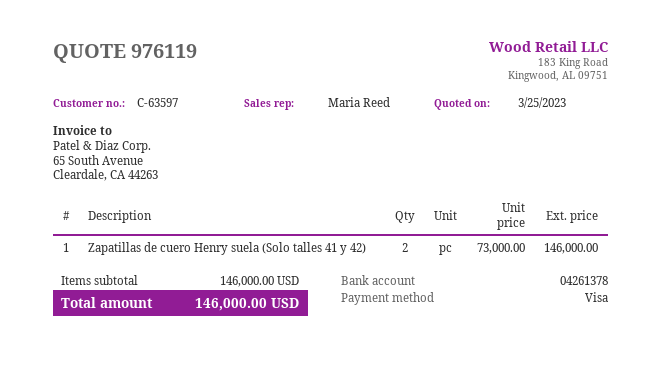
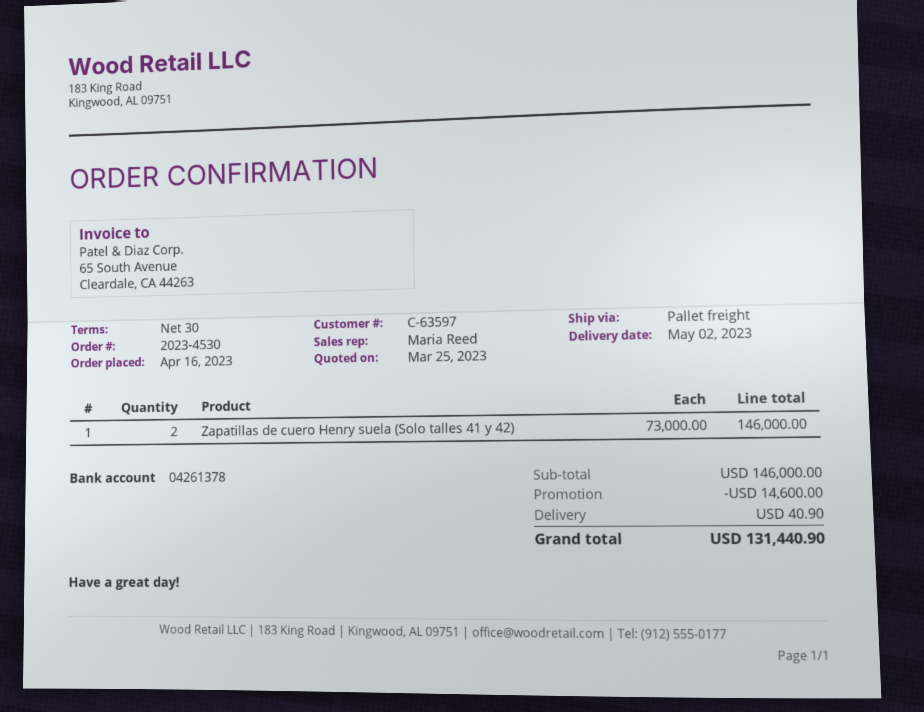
discount: none -> 14600.00
shipping: none -> 40.90
total: 146000.00 -> 131440.90

